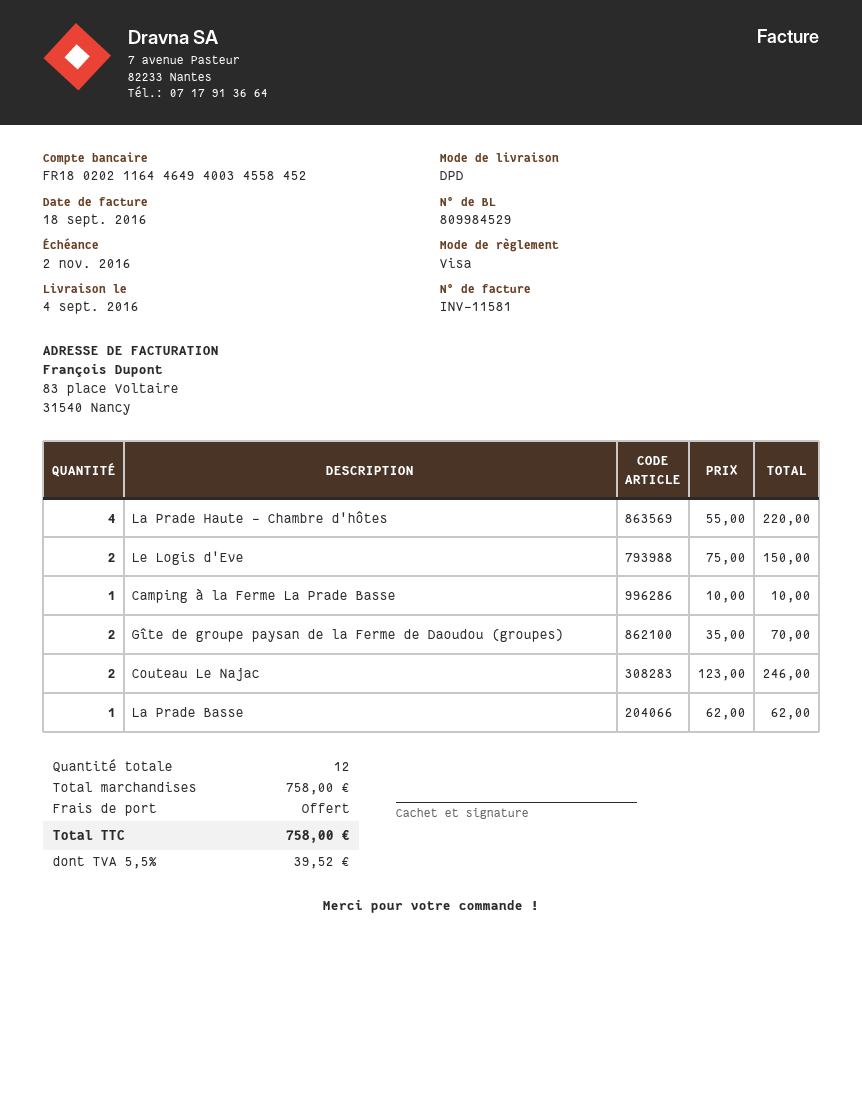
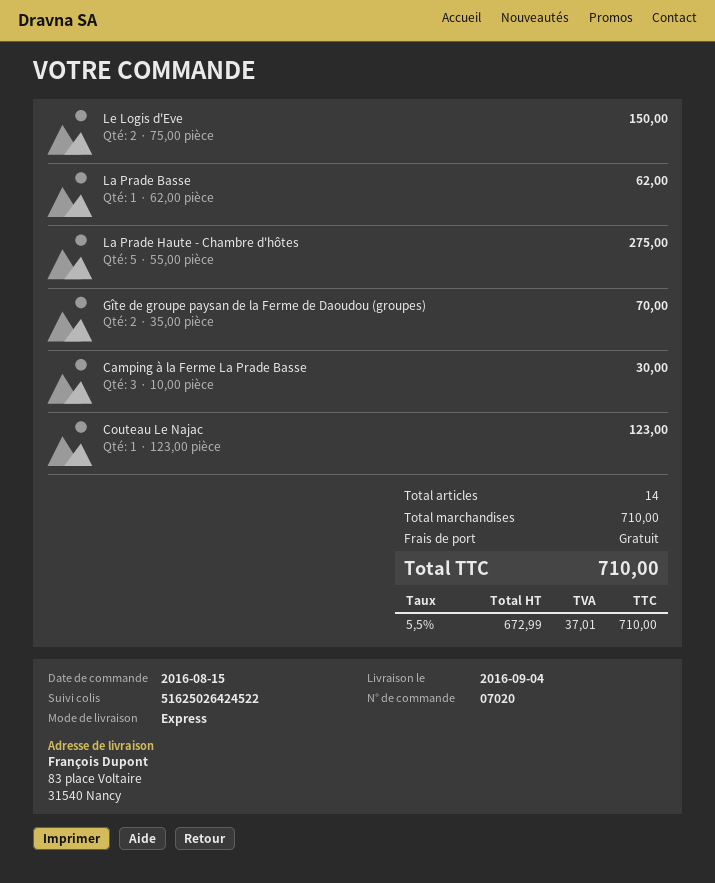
shipping method: DPD -> express
La Prade Haute - Chambre d'hôtes: 4 x 55.00 = 220.00 -> 5 x 55.00 = 275.00
Camping à la Ferme La Prade Basse: 1 x 10.00 = 10.00 -> 3 x 10.00 = 30.00
Couteau Le Najac: 2 x 123.00 = 246.00 -> 1 x 123.00 = 123.00
total quantity: 12 -> 14
subtotal: 758.00 -> 710.00
tax: 5.5% = 39.52 -> 5.5% = 37.01
total: 758.00 -> 710.00

